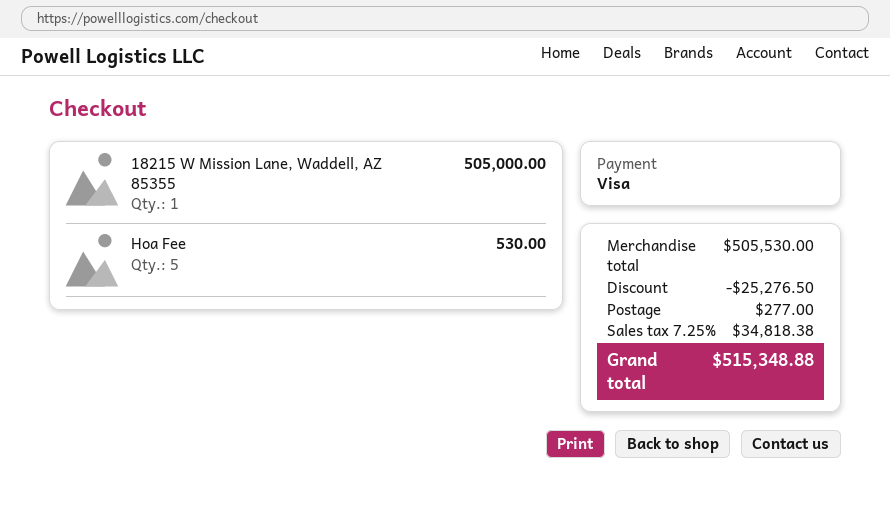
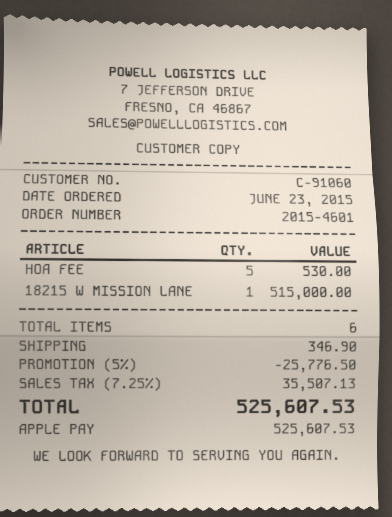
payment method: Visa -> Apple Pay
18215 W Mission Lane, Waddell, AZ 85355: 1 for 505000.00 -> 1 for 515000.00
discount: 25276.50 -> 25776.50
shipping: 277.00 -> 346.90
tax: 7.25% = 34818.38 -> 7.25% = 35507.13
total: 515348.88 -> 525607.53

